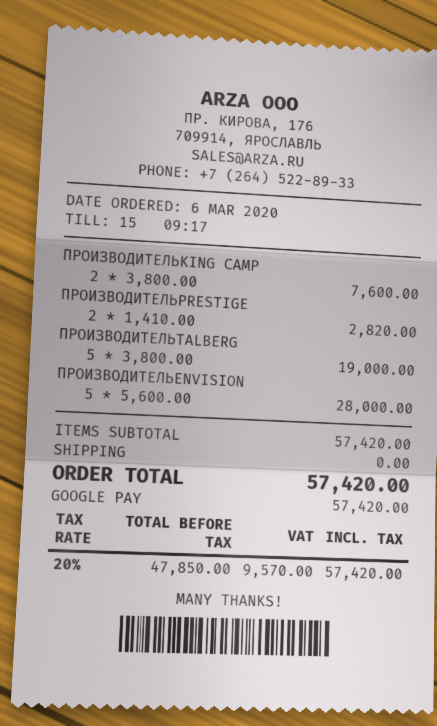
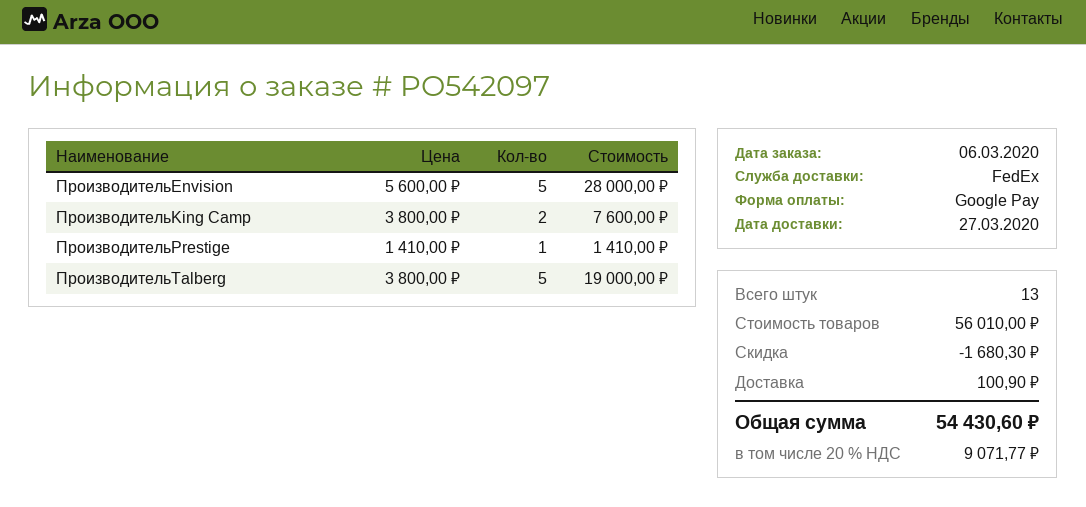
ПРОИЗВОДИТЕЛЬPRESTIGE: 2 x 1410.00 = 2820.00 -> 1 x 1410.00 = 1410.00
subtotal: 57420.00 -> 56010.00
discount: none -> 1680.30
shipping: 0.00 -> 100.90
tax: 20% = 9570.00 -> 20% = 9071.77
total: 57420.00 -> 54430.60

